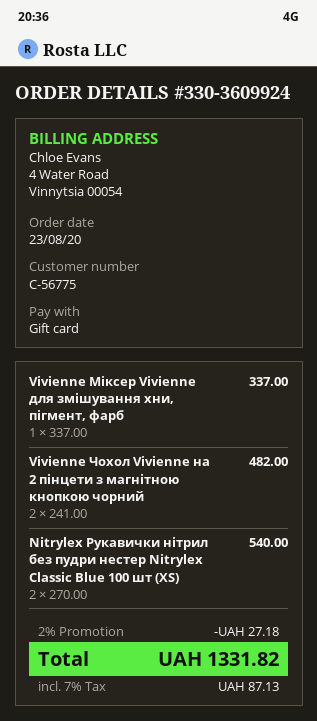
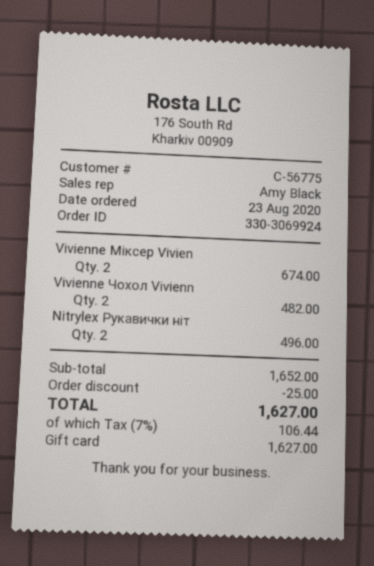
order number: 330-3609924 -> 330-3069924
Vivienne Міксер Vivienne для змішування хни, пігмент, фарб: 1 for 337.00 -> 2 for 674.00
Nitrylex Рукавички нітрил без пудри нестер Nitrylex Classic Blue 100 шт (XS): 2 for 540.00 -> 2 for 496.00
discount: 27.18 -> 25.00
tax: 7% = 87.13 -> 7% = 106.44
total: 1331.82 -> 1627.00

